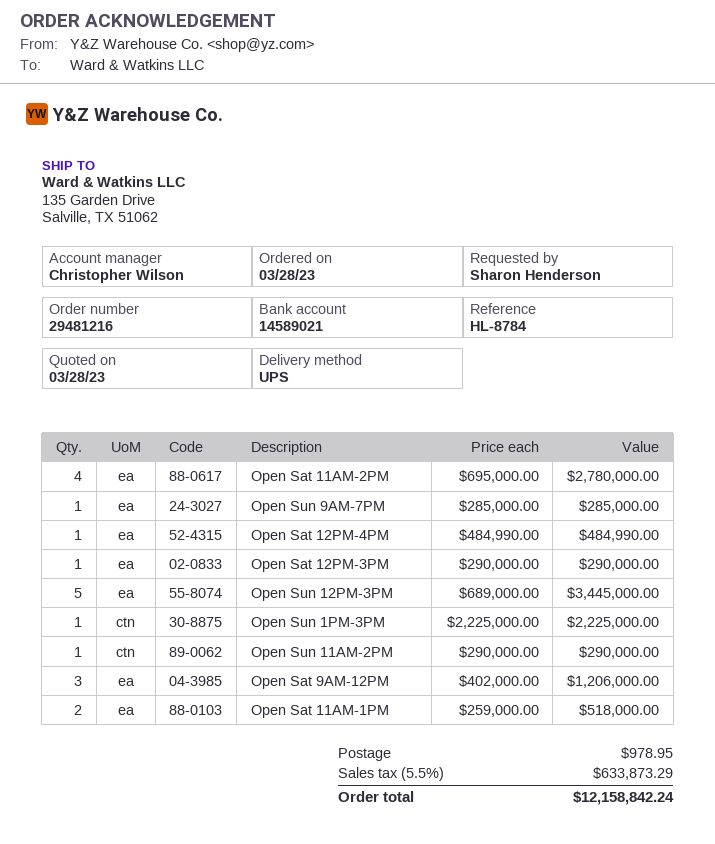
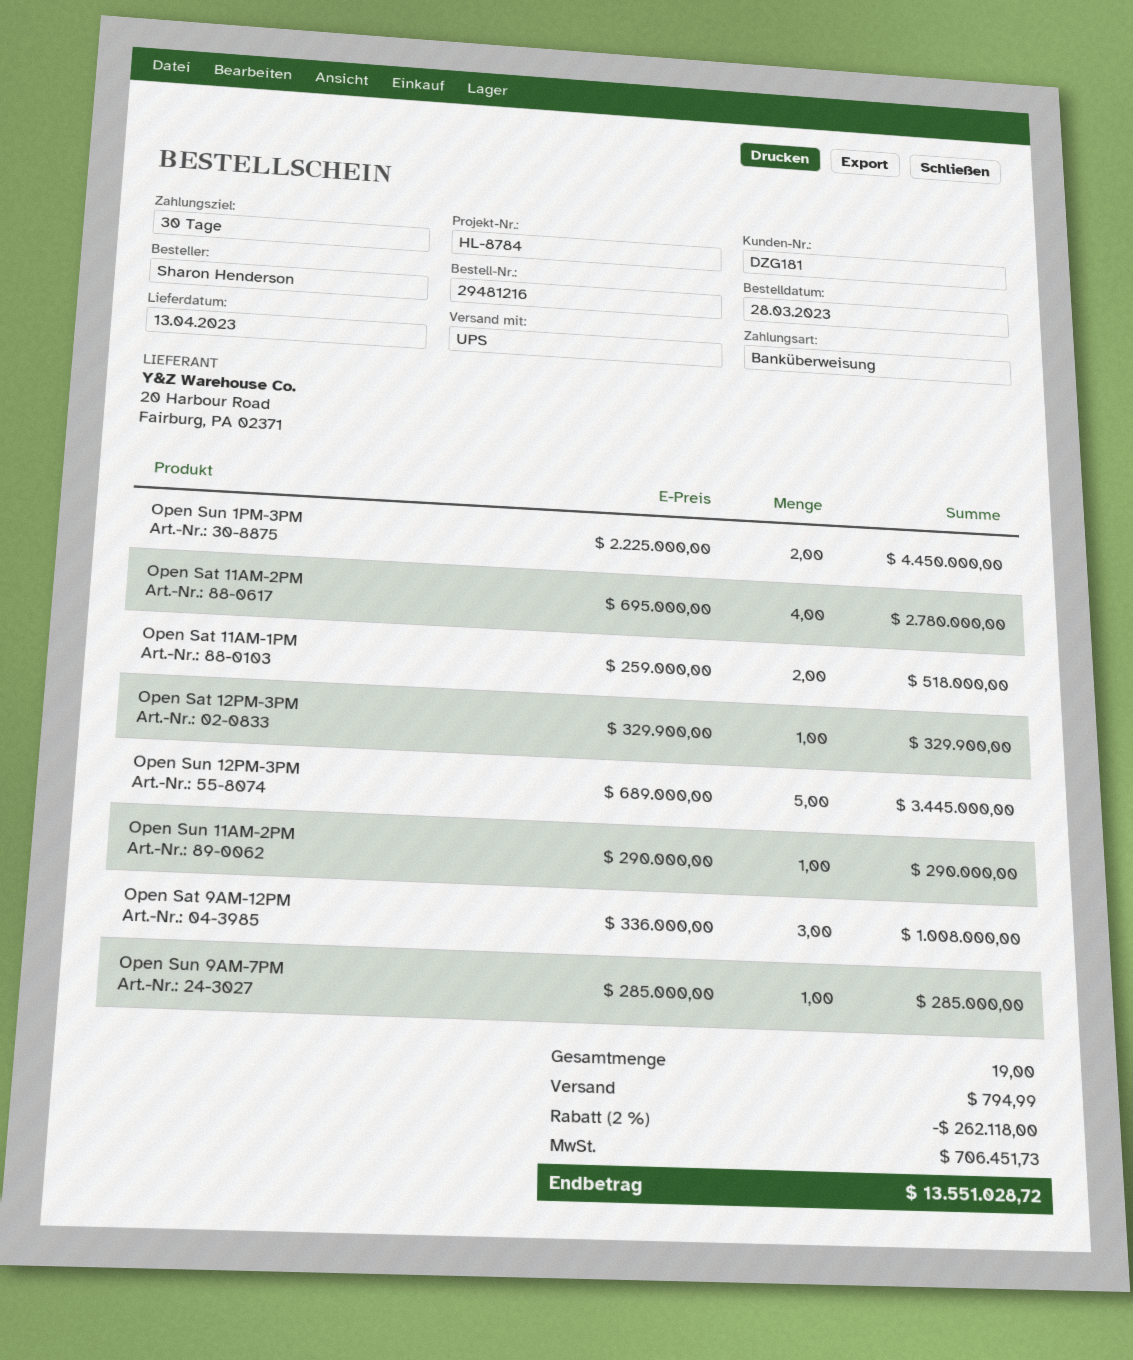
Open Sat 12PM-4PM: 1 x 484990.00 = 484990.00 -> none
Open Sat 12PM-3PM: 1 x 290000.00 = 290000.00 -> 1 x 329900.00 = 329900.00
Open Sun 1PM-3PM: 1 x 2225000.00 = 2225000.00 -> 2 x 2225000.00 = 4450000.00
Open Sat 9AM-12PM: 3 x 402000.00 = 1206000.00 -> 3 x 336000.00 = 1008000.00
discount: none -> 2% = 262118.00
shipping: 978.95 -> 794.99
tax: 633873.29 -> 706451.73
total: 12158842.24 -> 13551028.72

